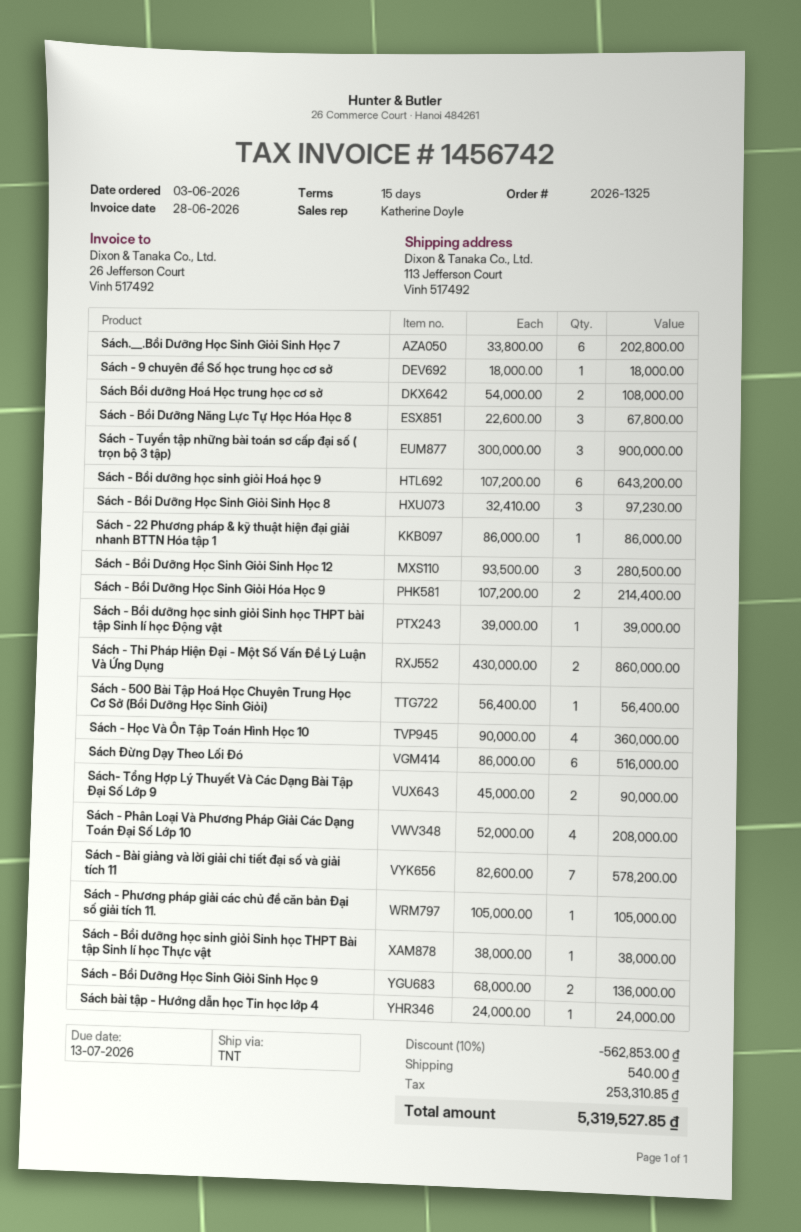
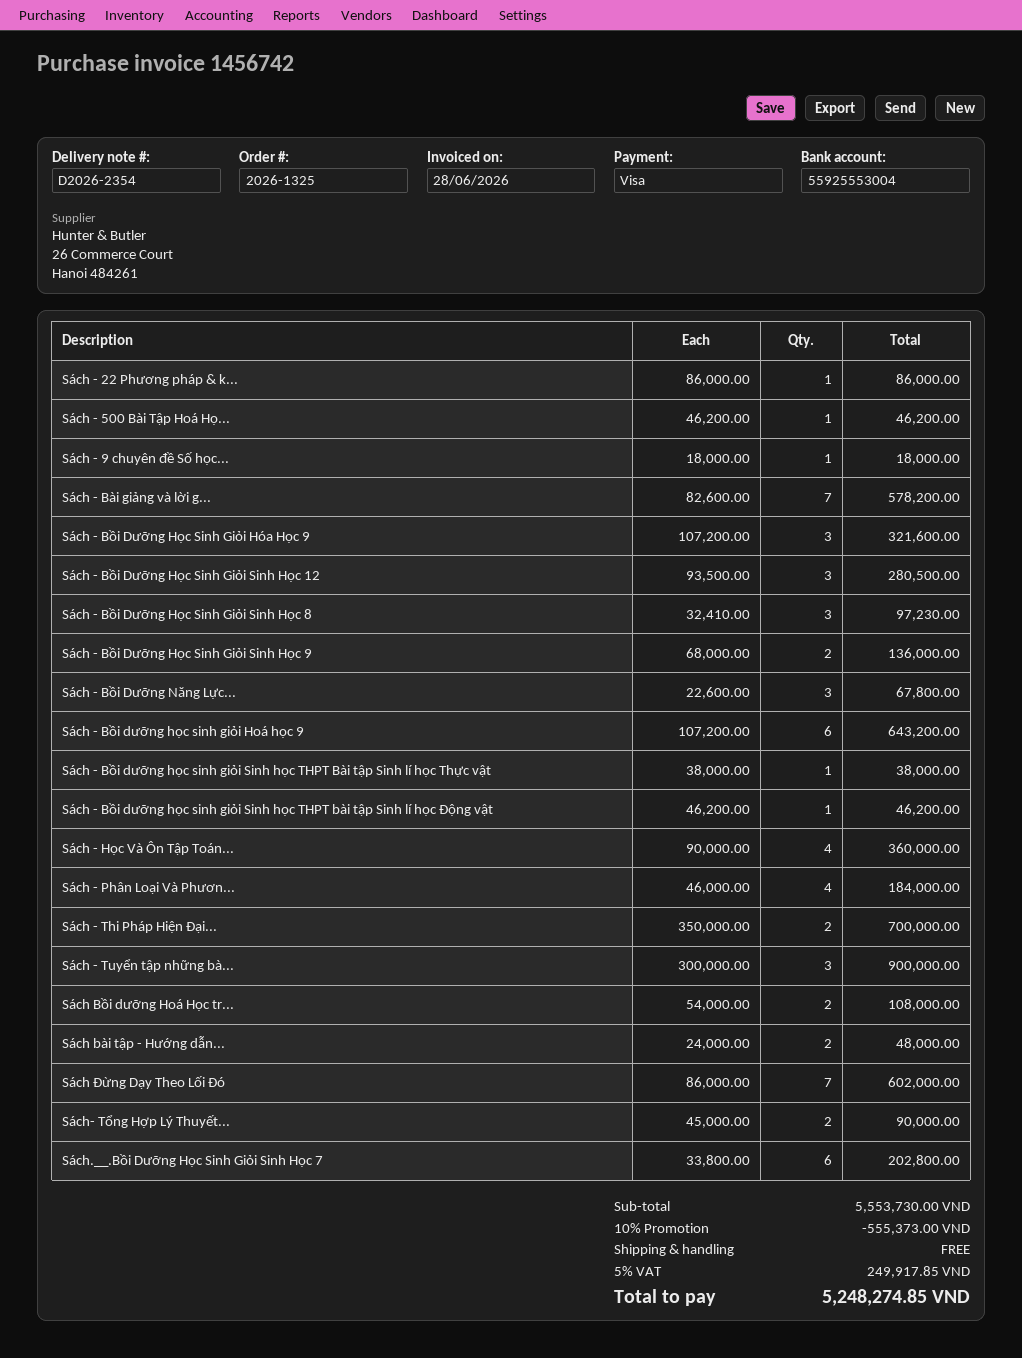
Sách - Bồi Dưỡng Học Sinh Giỏi Hóa Học 9: 2 x 107200.00 = 214400.00 -> 3 x 107200.00 = 321600.00
Sách - Bồi dưỡng học sinh giỏi Sinh học THPT bài tập Sinh lí học Động vật: 1 x 39000.00 = 39000.00 -> 1 x 46200.00 = 46200.00
Sách - Thi Pháp Hiện Đại - Một Số Vấn Đề Lý Luận Và Ứng Dụng: 2 x 430000.00 = 860000.00 -> 2 x 350000.00 = 700000.00
Sách - 500 Bài Tập Hoá Học Chuyên Trung Học Cơ Sở (Bồi Dưỡng Học Sinh Giỏi): 1 x 56400.00 = 56400.00 -> 1 x 46200.00 = 46200.00
Sách Đừng Dạy Theo Lối Đó: 6 x 86000.00 = 516000.00 -> 7 x 86000.00 = 602000.00
Sách - Phân Loại Và Phương Pháp Giải Các Dạng Toán Đại Số Lớp 10: 4 x 52000.00 = 208000.00 -> 4 x 46000.00 = 184000.00
Sách - Phương pháp giải các chủ đề căn bản Đại số giải tích 11.: 1 x 105000.00 = 105000.00 -> none
Sách bài tập - Hướng dẫn học Tin học lớp 4: 1 x 24000.00 = 24000.00 -> 2 x 24000.00 = 48000.00
discount: 10% = 562853.00 -> 10% = 555373.00
shipping: 540.00 -> 0.00
tax: 253310.85 -> 249917.85
total: 5319527.85 -> 5248274.85

